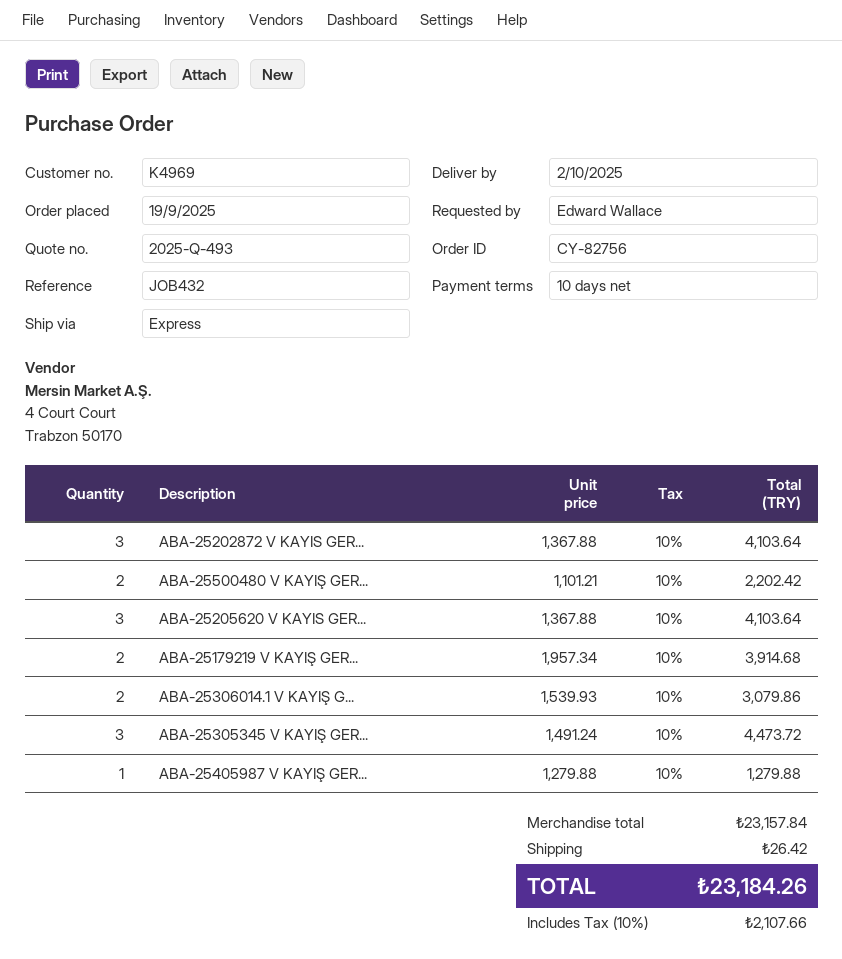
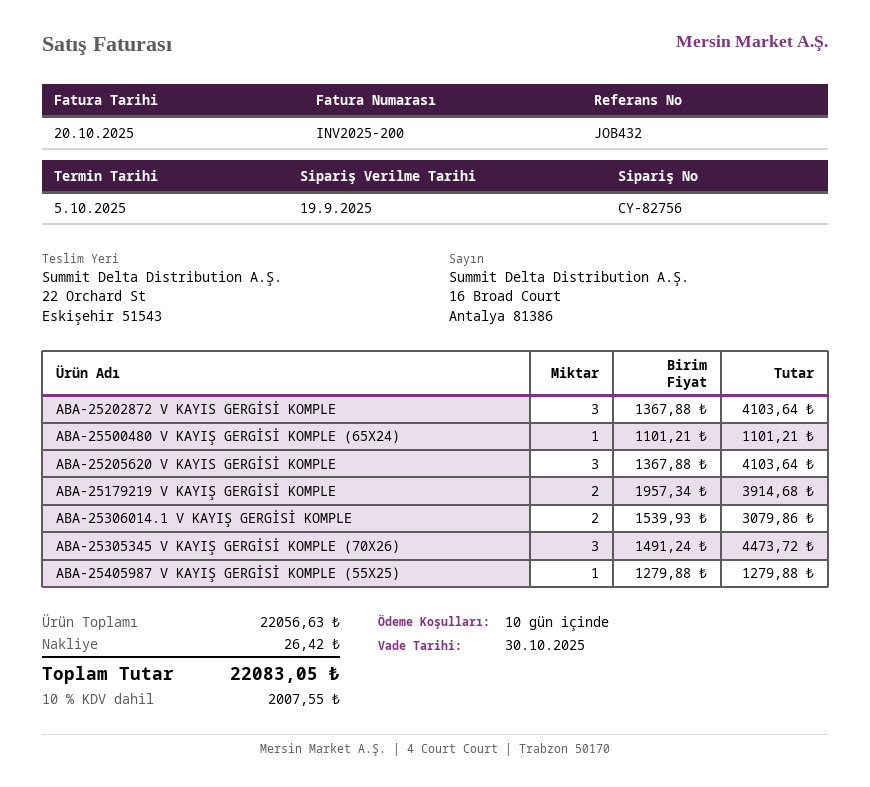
delivery date: 2025-10-02 -> 2025-10-05
ABA-25500480 V KAYIŞ GER...: 2 x 1101.21 = 2202.42 -> 1 x 1101.21 = 1101.21
subtotal: 23157.84 -> 22056.63
tax: 10% = 2107.66 -> 10% = 2007.55
total: 23184.26 -> 22083.05

